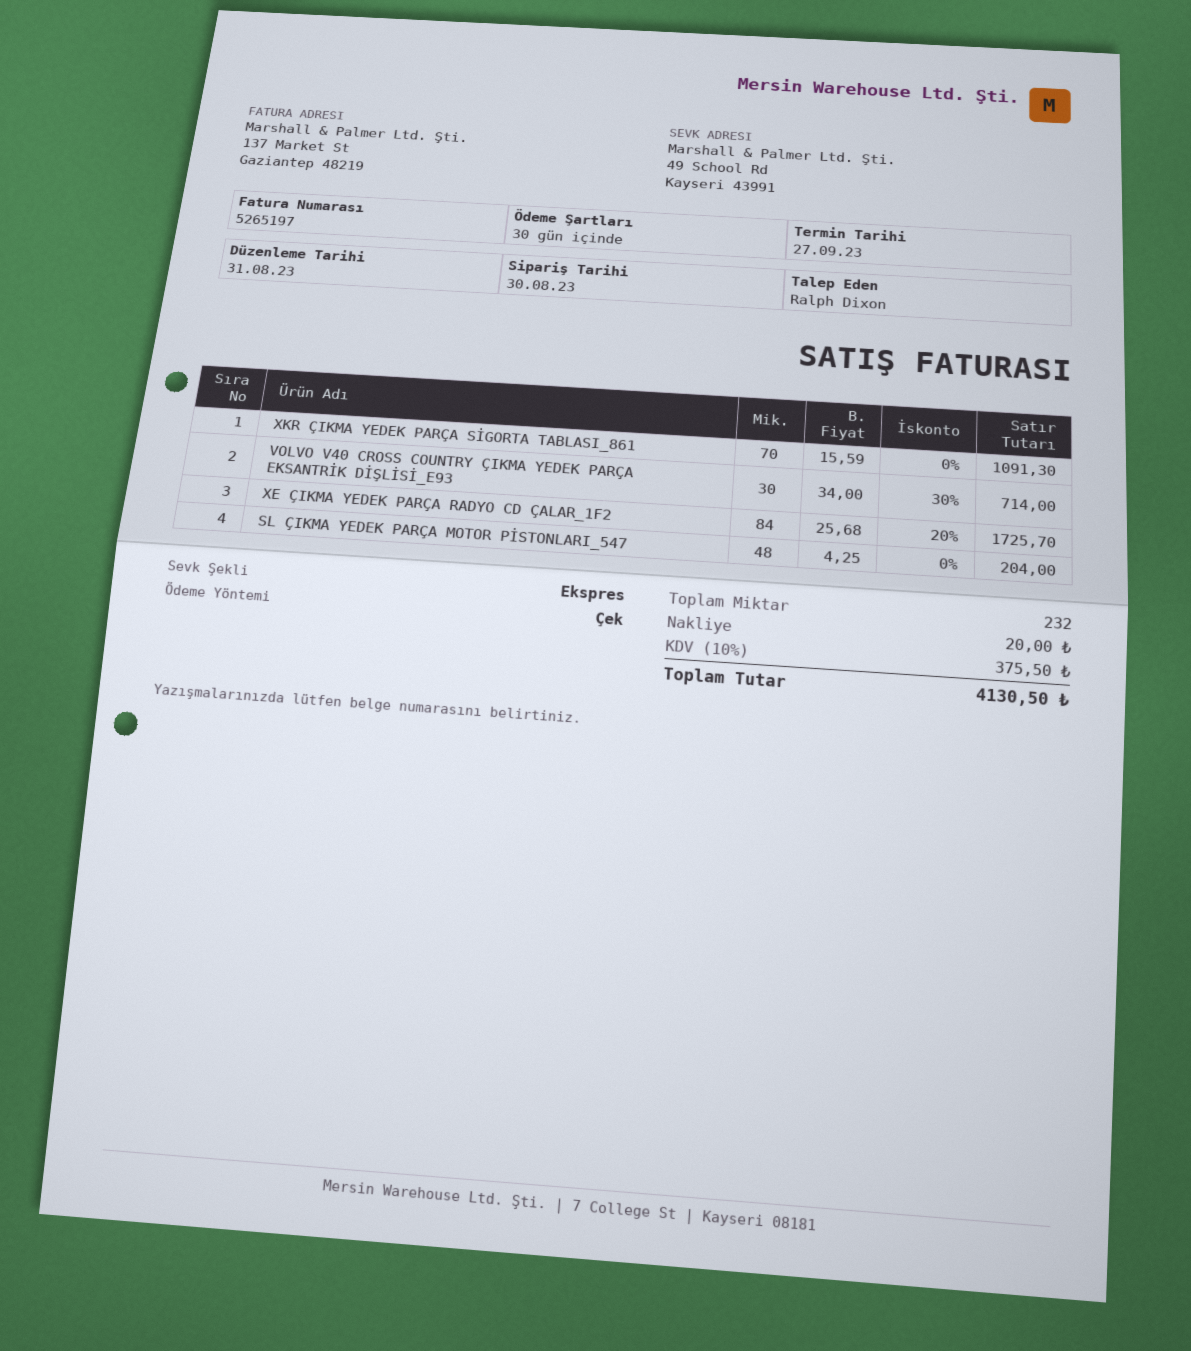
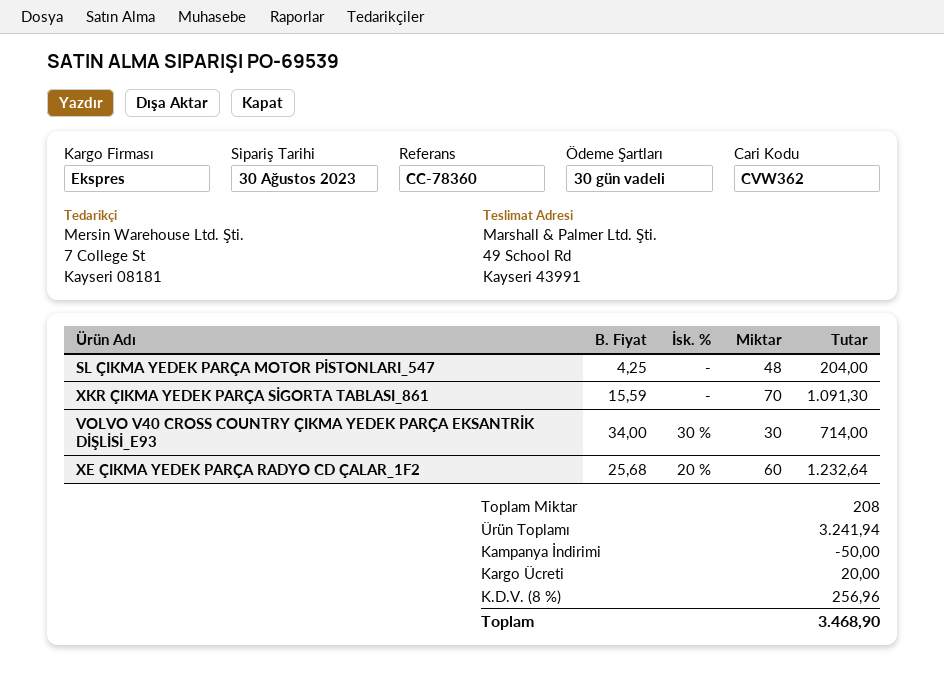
XE ÇIKMA YEDEK PARÇA RADYO CD ÇALAR_1F2: 84 x 25.68 - 20% = 1725.70 -> 60 x 25.68 - 20% = 1232.64
total quantity: 232 -> 208
discount: none -> 50.00
tax: 10% = 375.50 -> 8% = 256.96
total: 4130.50 -> 3468.90

